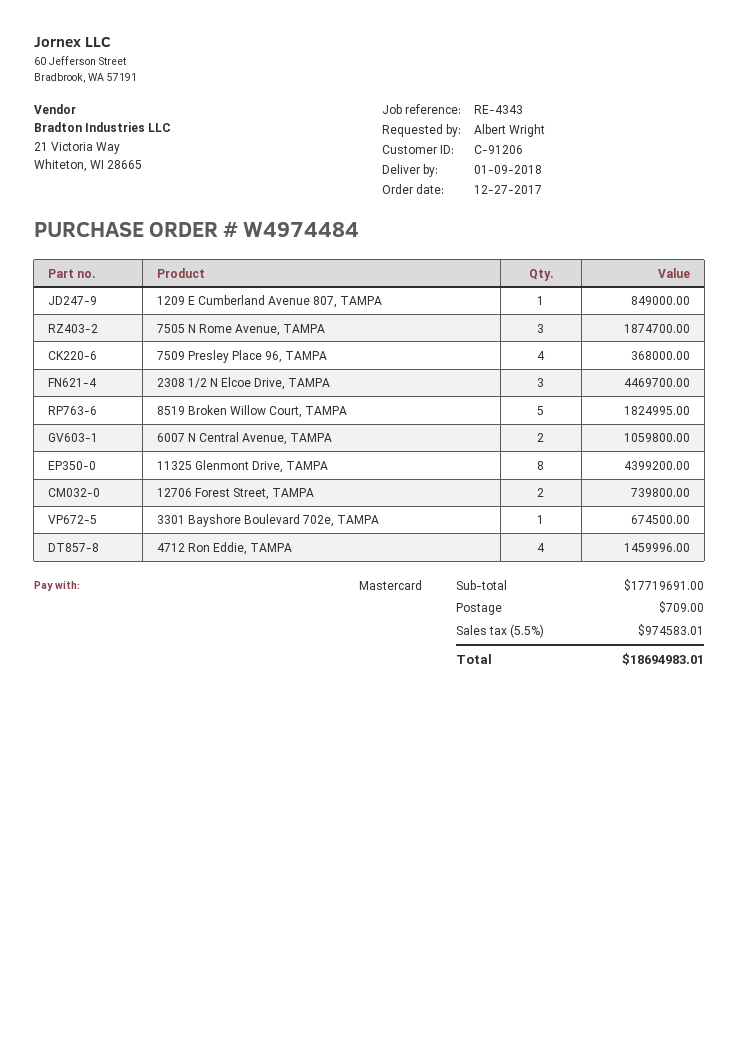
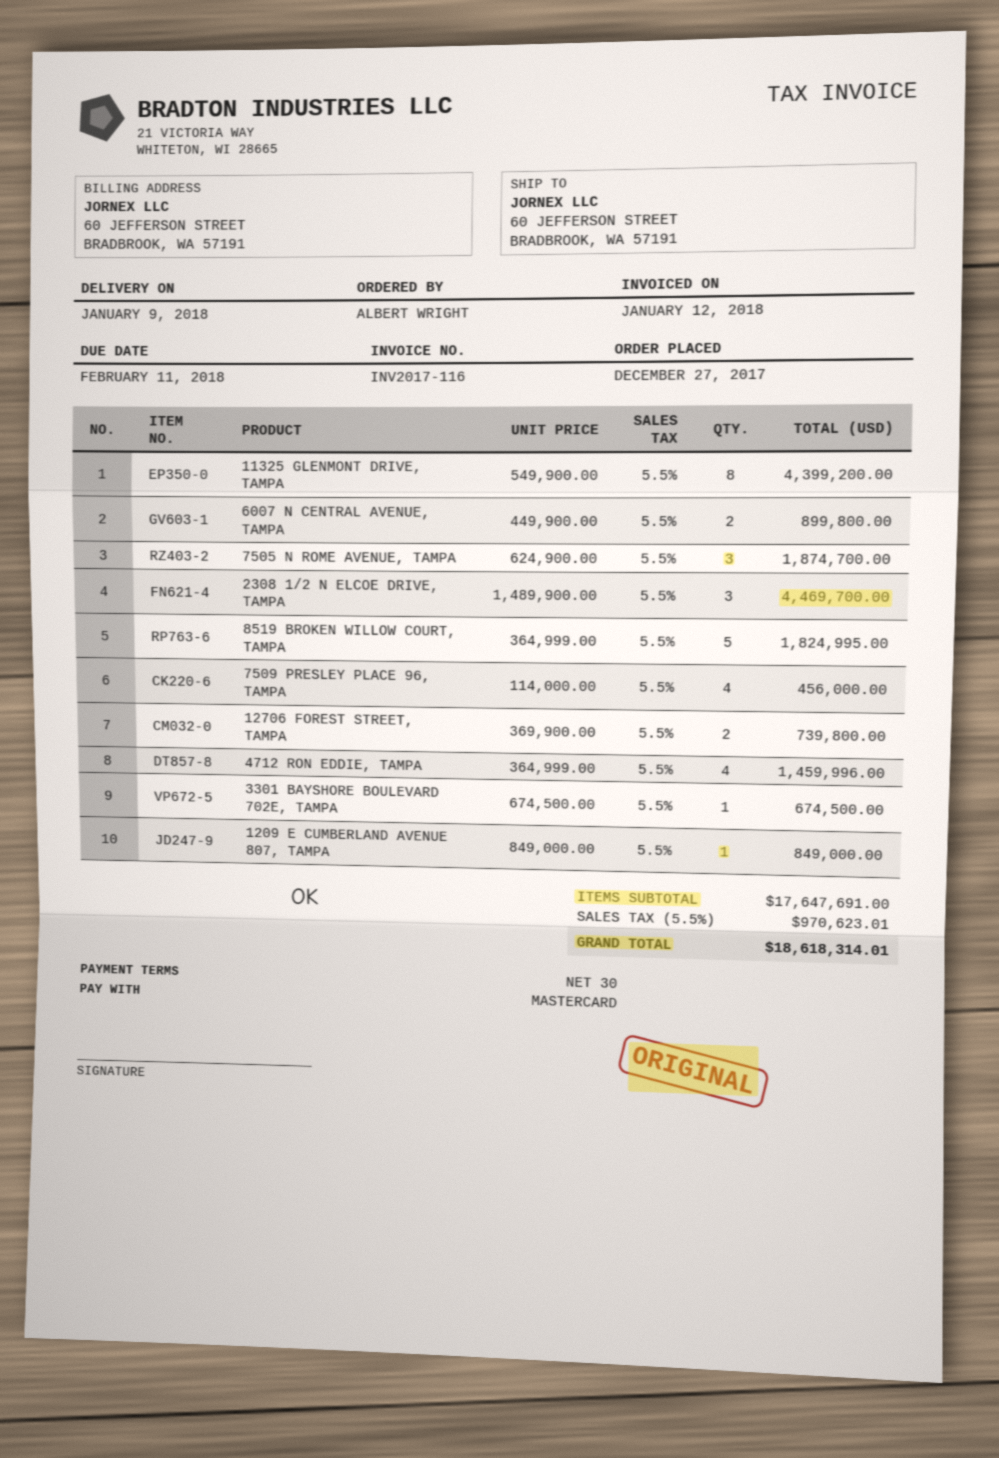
7509 Presley Place 96, TAMPA: 4 for 368000.00 -> 4 for 456000.00
6007 N Central Avenue, TAMPA: 2 for 1059800.00 -> 2 for 899800.00
subtotal: 17719691.00 -> 17647691.00
shipping: 709.00 -> none
tax: 5.5% = 974583.01 -> 5.5% = 970623.01
total: 18694983.01 -> 18618314.01

